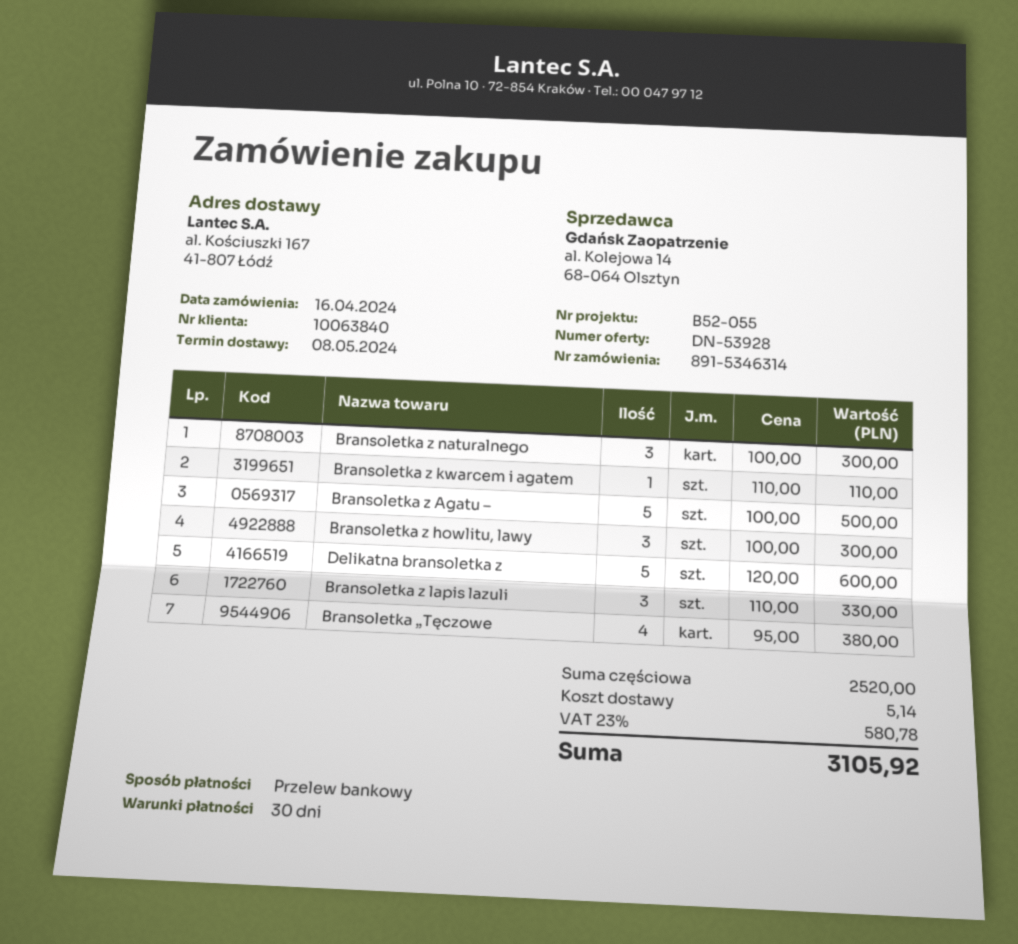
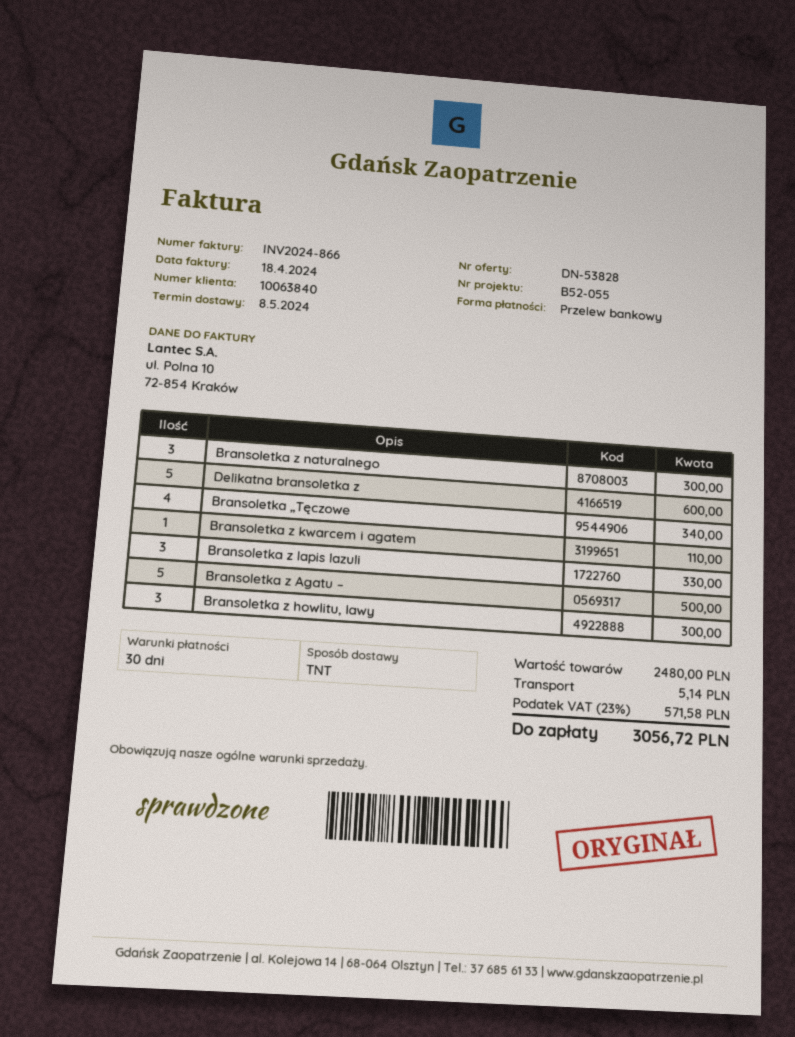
quote number: DN-53928 -> DN-53828
Bransoletka „Tęczowe: 4 for 380.00 -> 4 for 340.00
subtotal: 2520.00 -> 2480.00
tax: 23% = 580.78 -> 23% = 571.58
total: 3105.92 -> 3056.72

